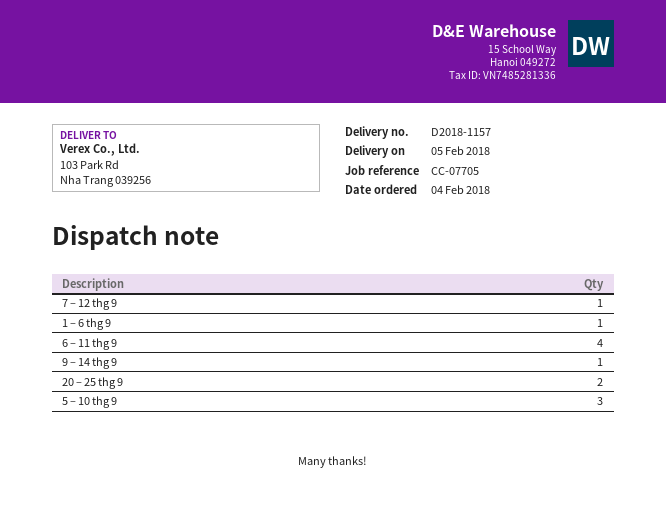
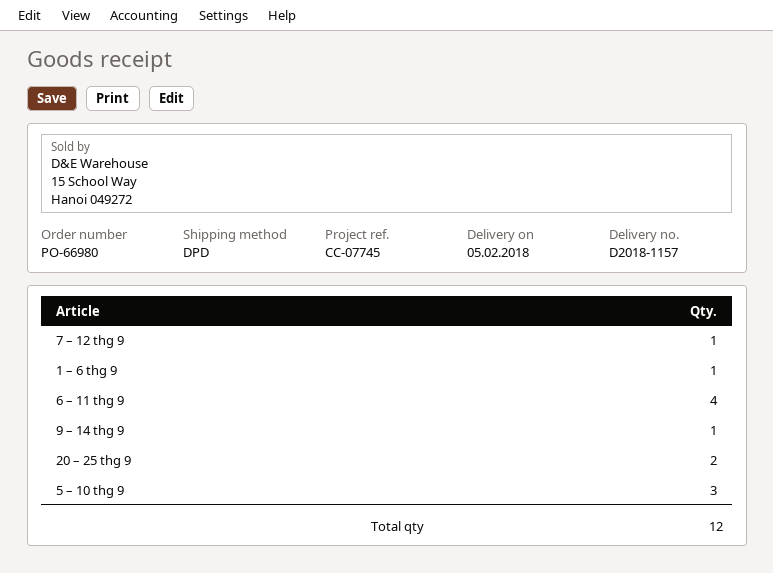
reference: CC-07705 -> CC-07745

